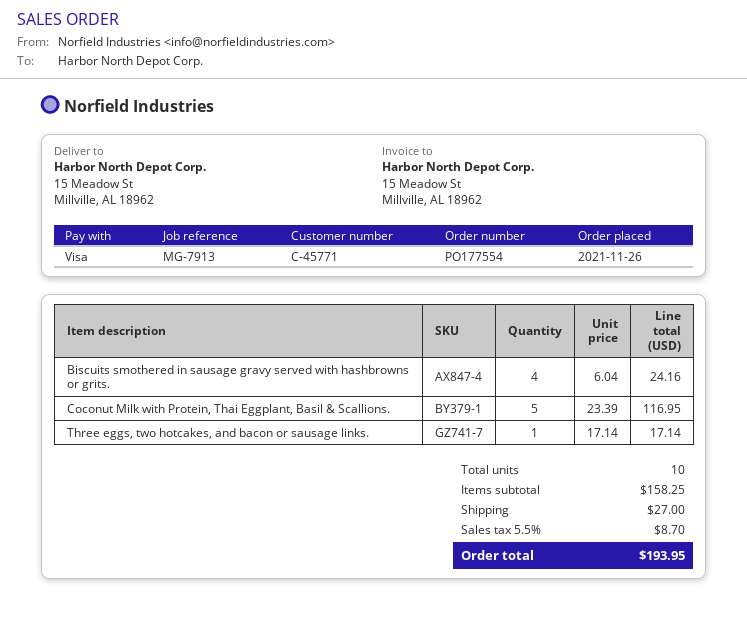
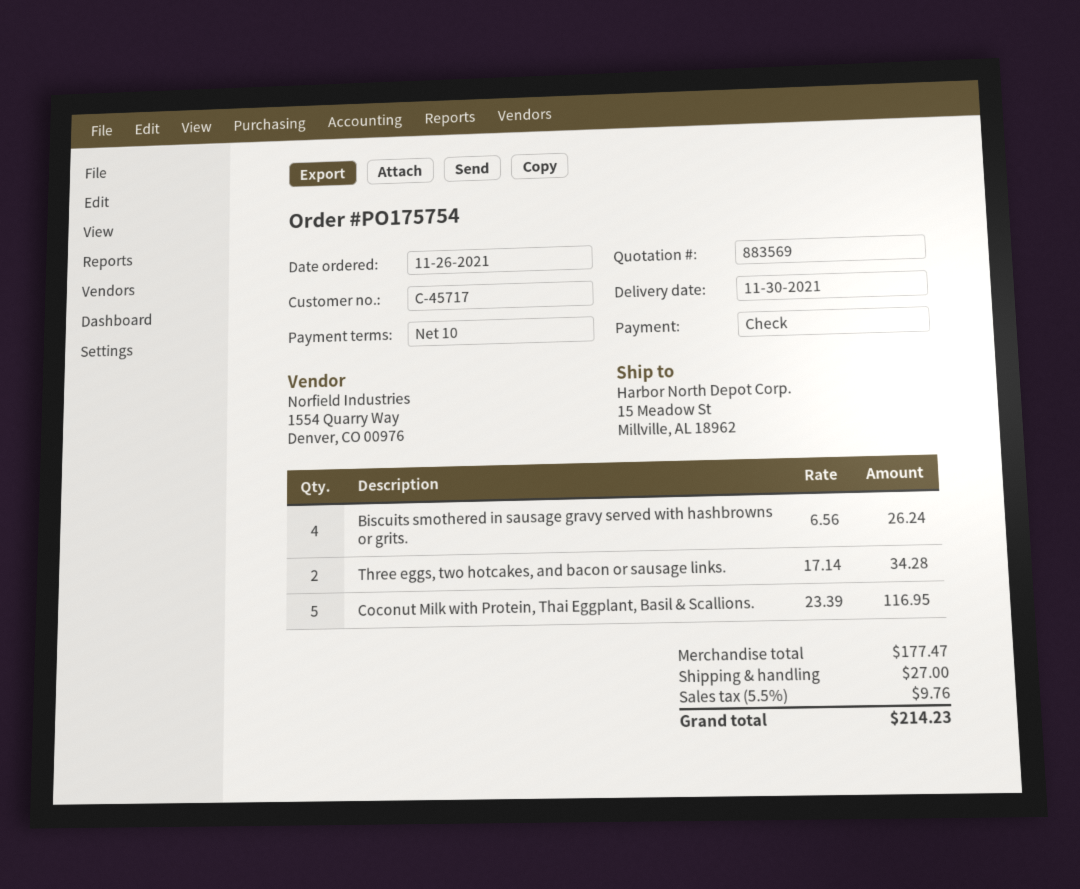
order number: PO177554 -> PO175754
customer number: C-45771 -> C-45717
payment method: Visa -> cheque
Biscuits smothered in sausage gravy served with hashbrowns or grits.: 4 x 6.04 = 24.16 -> 4 x 6.56 = 26.24
Three eggs, two hotcakes, and bacon or sausage links.: 1 x 17.14 = 17.14 -> 2 x 17.14 = 34.28
subtotal: 158.25 -> 177.47
tax: 5.5% = 8.70 -> 5.5% = 9.76
total: 193.95 -> 214.23

